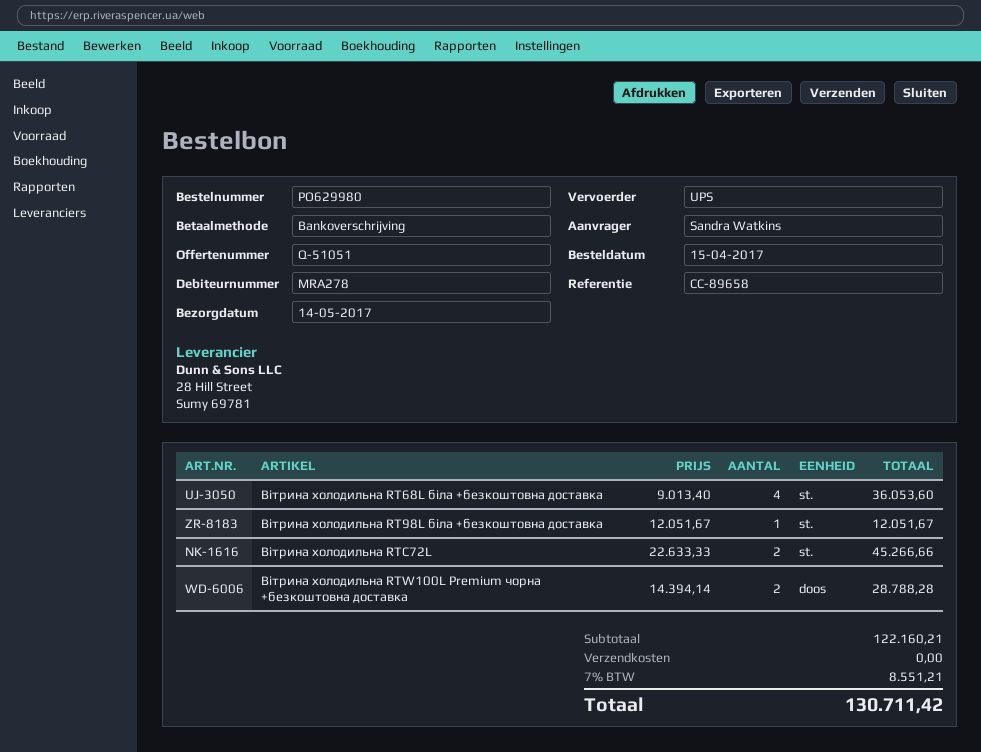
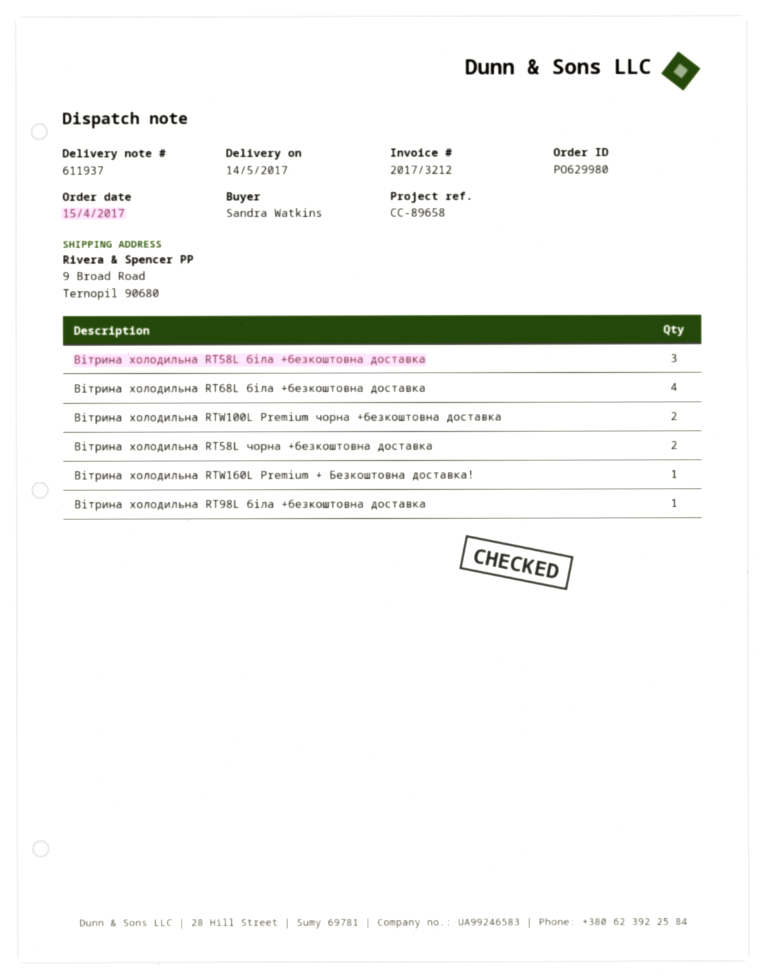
Вітрина холодильна RTC72L: 2 -> none
Вітрина холодильна RT58L біла +безкоштовна доставка: none -> 3
Вітрина холодильна RT58L чорна +безкоштовна доставка: none -> 2
Вітрина холодильна RTW160L Premium + Безкоштовна доставка!: none -> 1

